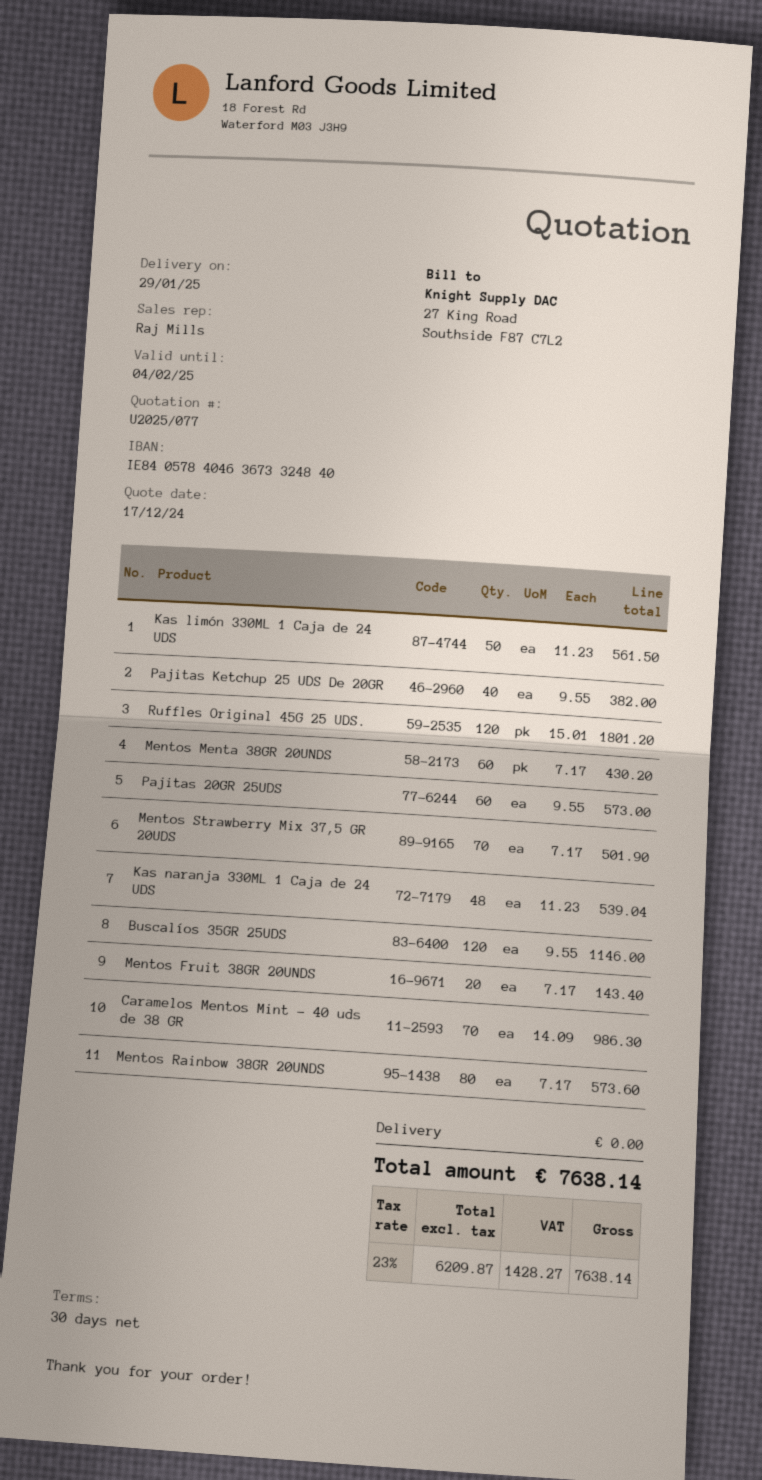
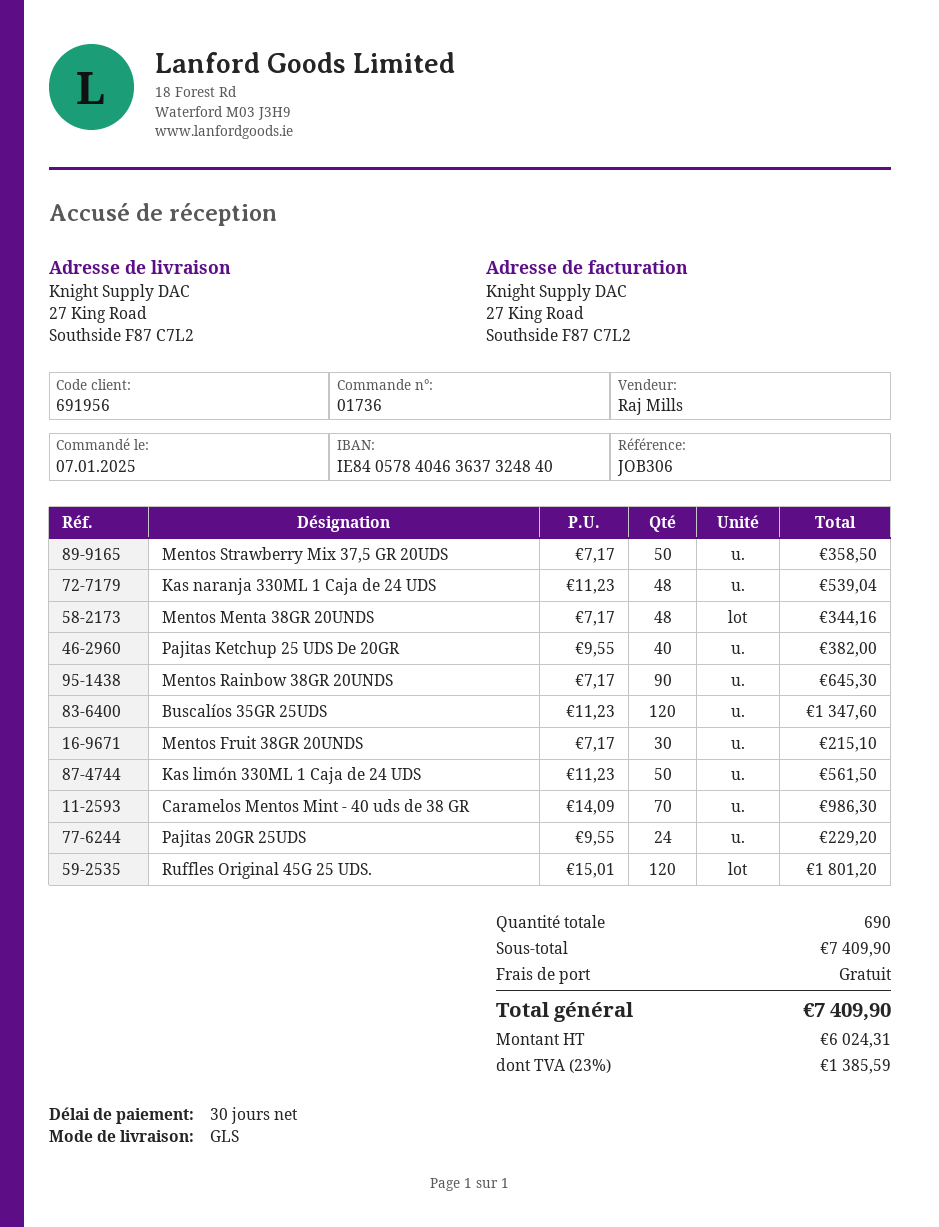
bank account: IE84057840463673324840 -> IE84057840463637324840
Mentos Menta 38GR 20UNDS: 60 x 7.17 = 430.20 -> 48 x 7.17 = 344.16
Pajitas 20GR 25UDS: 60 x 9.55 = 573.00 -> 24 x 9.55 = 229.20
Mentos Strawberry Mix 37,5 GR 20UDS: 70 x 7.17 = 501.90 -> 50 x 7.17 = 358.50
Buscalíos 35GR 25UDS: 120 x 9.55 = 1146.00 -> 120 x 11.23 = 1347.60
Mentos Fruit 38GR 20UNDS: 20 x 7.17 = 143.40 -> 30 x 7.17 = 215.10
Mentos Rainbow 38GR 20UNDS: 80 x 7.17 = 573.60 -> 90 x 7.17 = 645.30
net: 6209.87 -> 6024.31
tax: 23% = 1428.27 -> 23% = 1385.59
total: 7638.14 -> 7409.90

